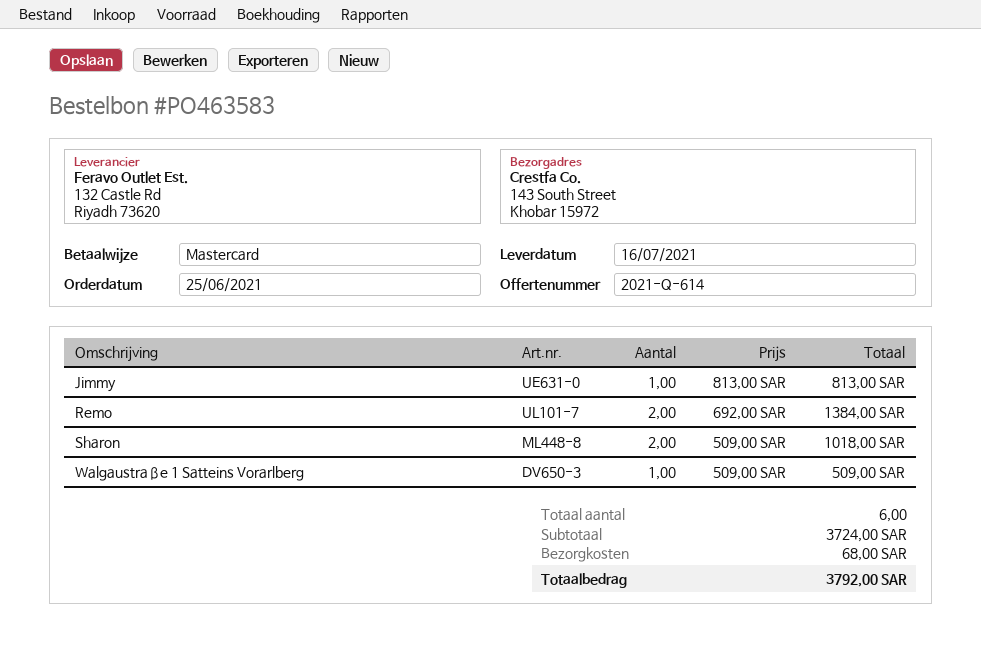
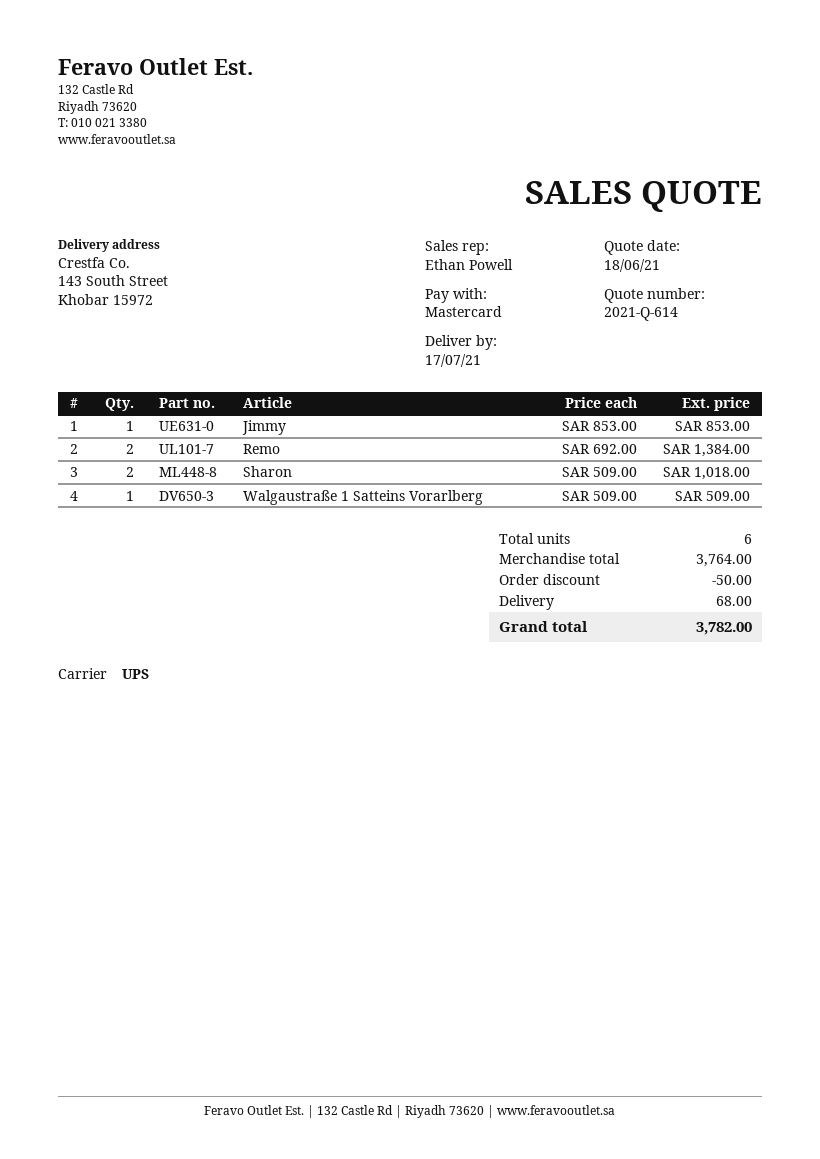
delivery date: 2021-07-16 -> 2021-07-17
Jimmy: 1 x 813.00 = 813.00 -> 1 x 853.00 = 853.00
subtotal: 3724.00 -> 3764.00
discount: none -> 50.00
total: 3792.00 -> 3782.00

